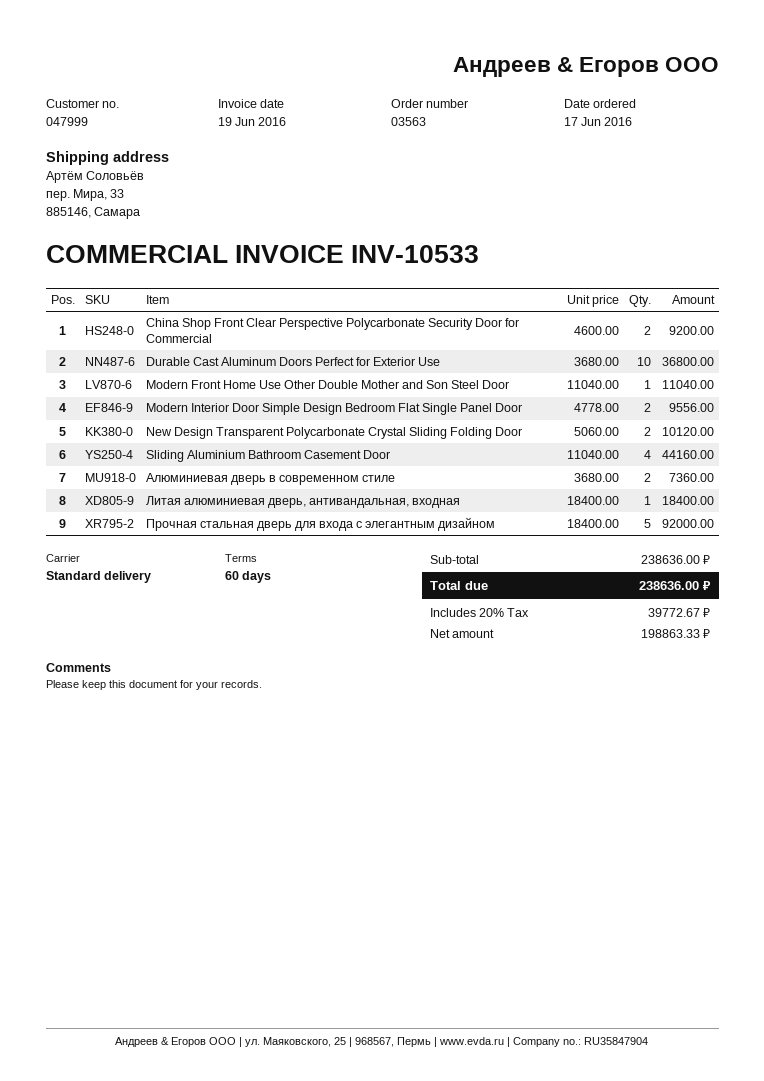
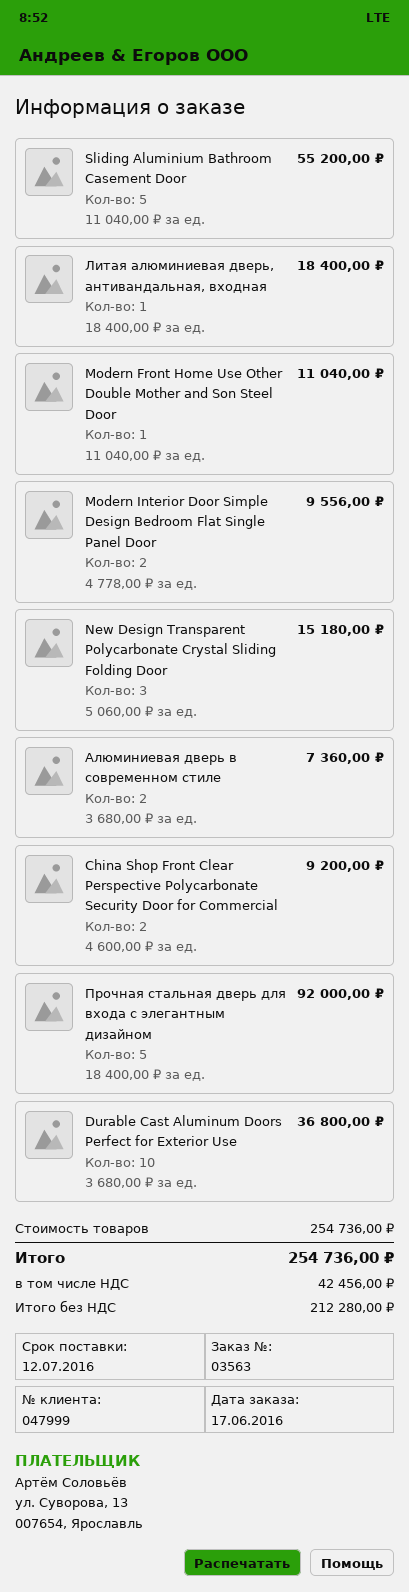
New Design Transparent Polycarbonate Crystal Sliding Folding Door: 2 x 5060.00 = 10120.00 -> 3 x 5060.00 = 15180.00
Sliding Aluminium Bathroom Casement Door: 4 x 11040.00 = 44160.00 -> 5 x 11040.00 = 55200.00
subtotal: 238636.00 -> 254736.00
net: 198863.33 -> 212280.00
tax: 39772.67 -> 42456.00
total: 238636.00 -> 254736.00

